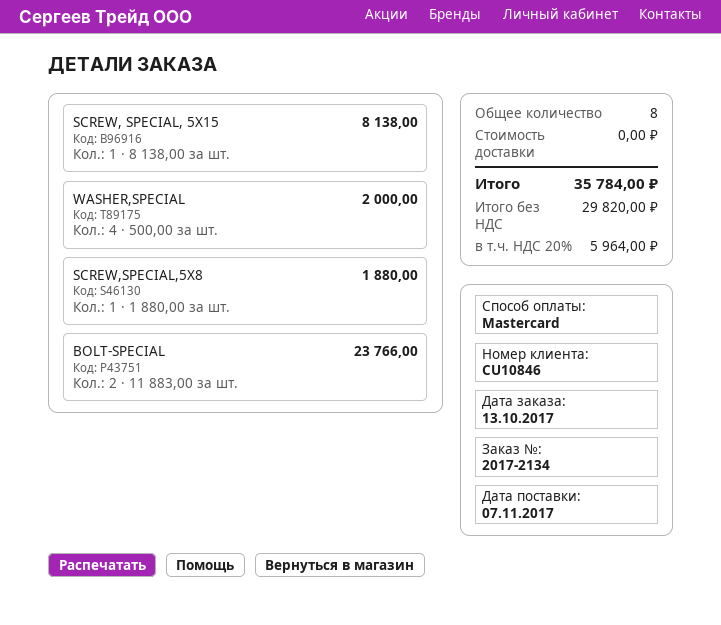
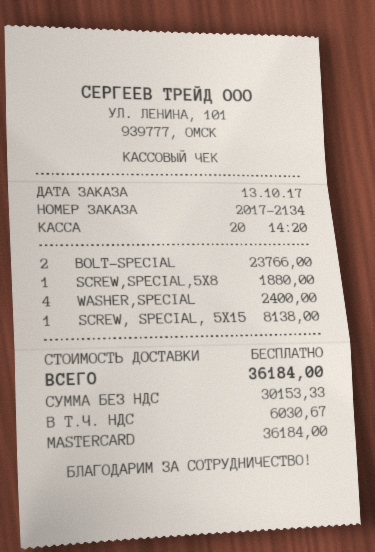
WASHER,SPECIAL: 4 for 2000.00 -> 4 for 2400.00
net: 29820.00 -> 30153.33
tax: 5964.00 -> 6030.67
total: 35784.00 -> 36184.00

